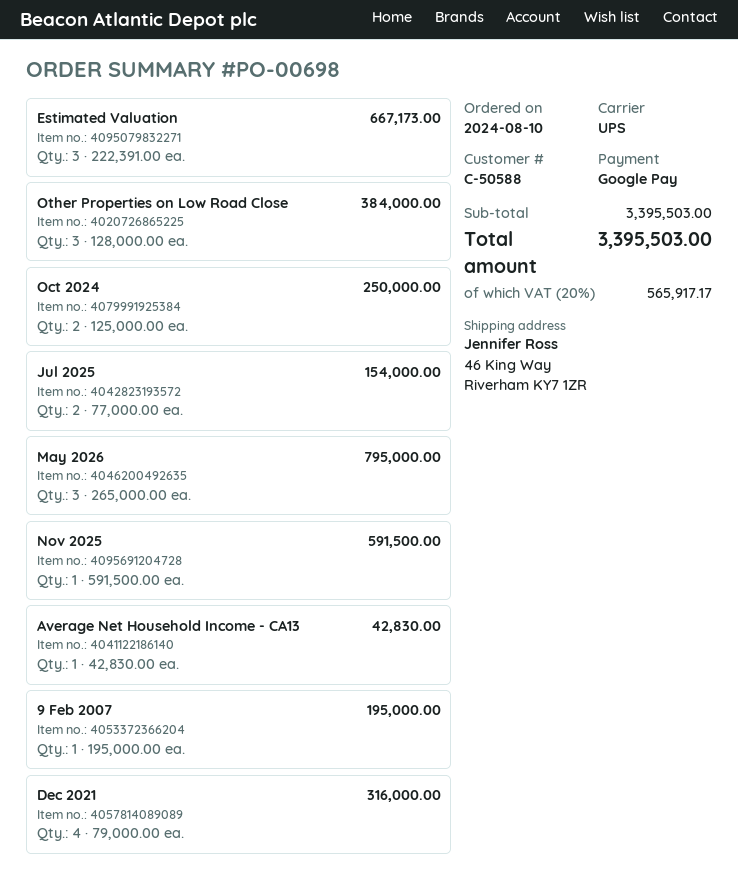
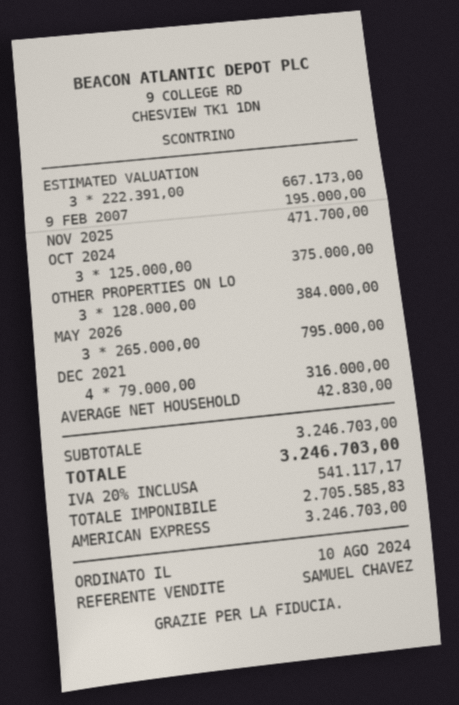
payment method: Google Pay -> American Express
Oct 2024: 2 x 125000.00 = 250000.00 -> 3 x 125000.00 = 375000.00
Jul 2025: 2 x 77000.00 = 154000.00 -> none
Nov 2025: 1 x 591500.00 = 591500.00 -> 1 x 471700.00 = 471700.00
subtotal: 3395503.00 -> 3246703.00
tax: 20% = 565917.17 -> 20% = 541117.17
total: 3395503.00 -> 3246703.00

